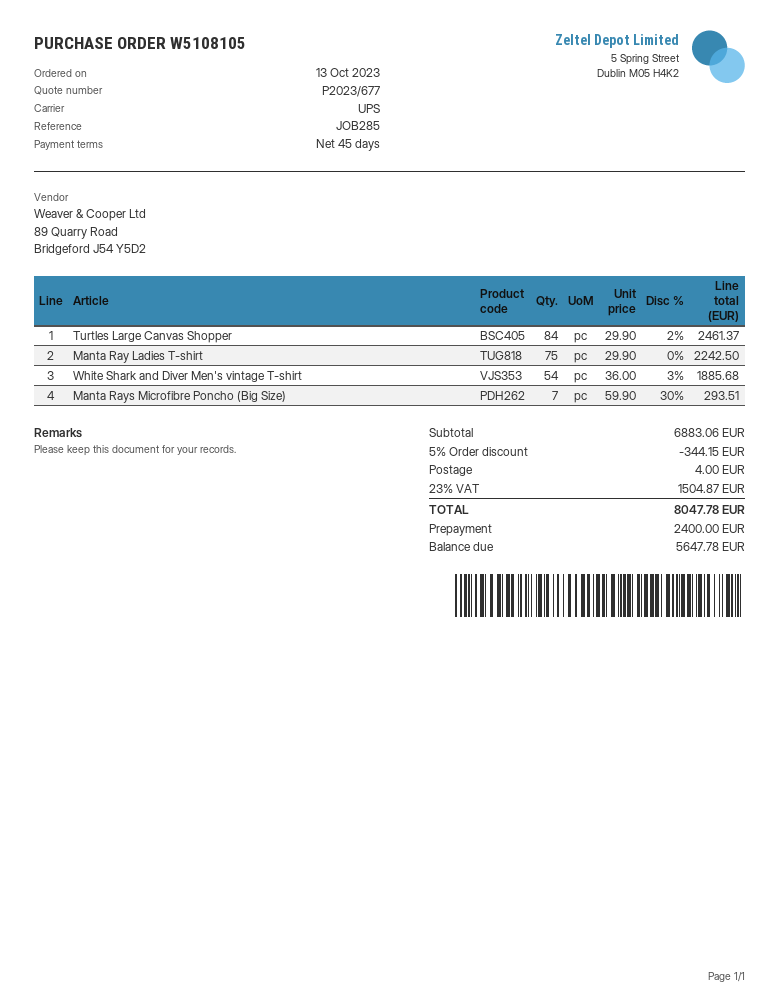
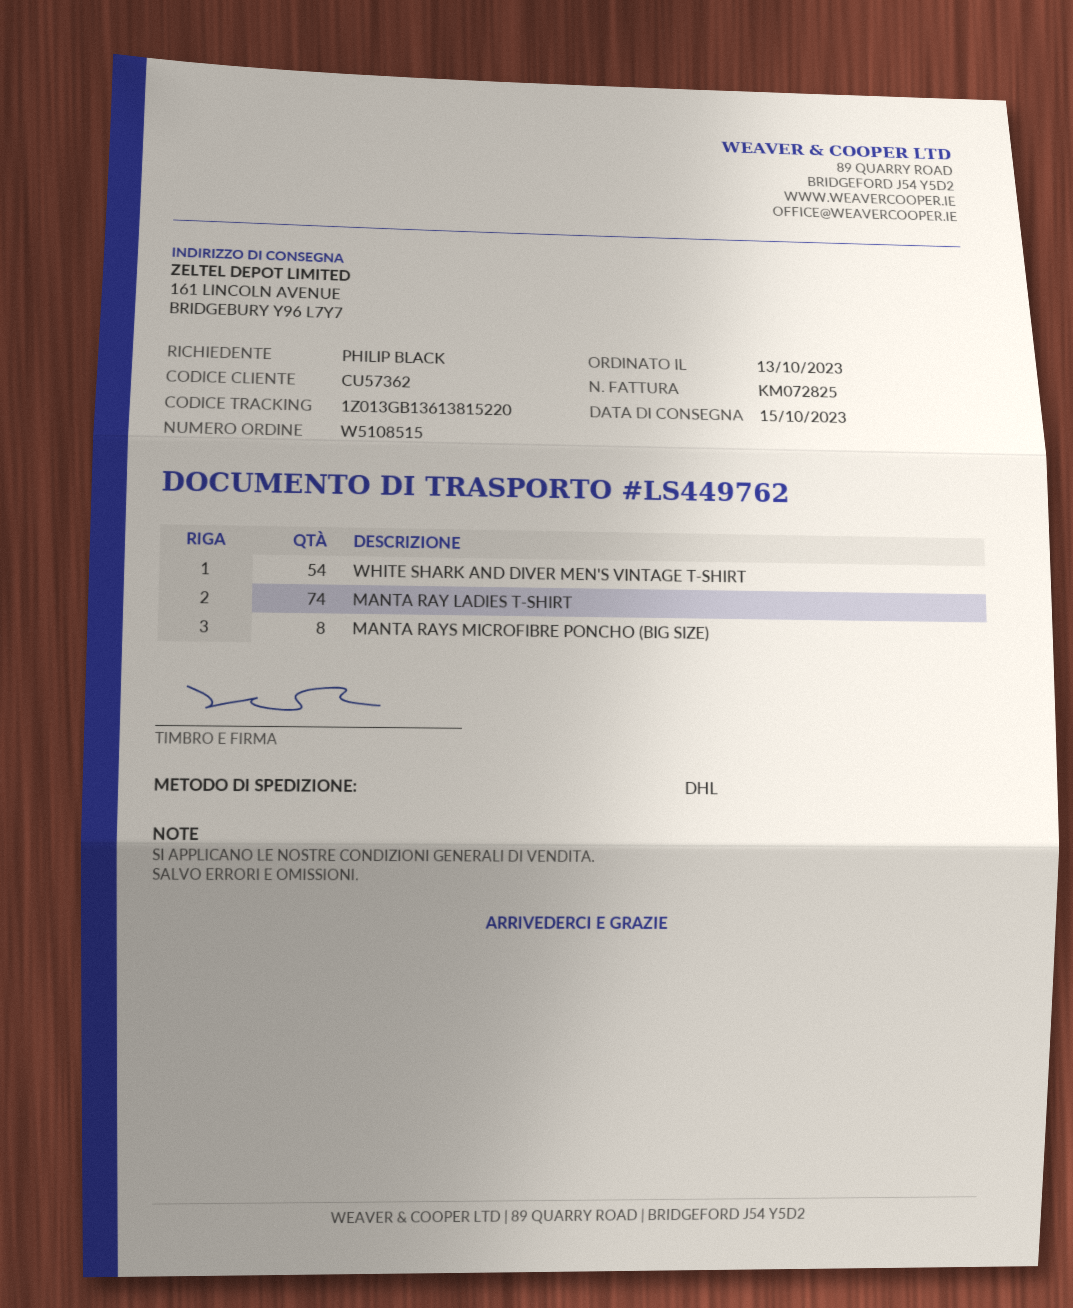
order number: W5108105 -> W5108515
shipping method: UPS -> DHL
Turtles Large Canvas Shopper: 84 -> none
Manta Ray Ladies T-shirt: 75 -> 74
Manta Rays Microfibre Poncho (Big Size): 7 -> 8

